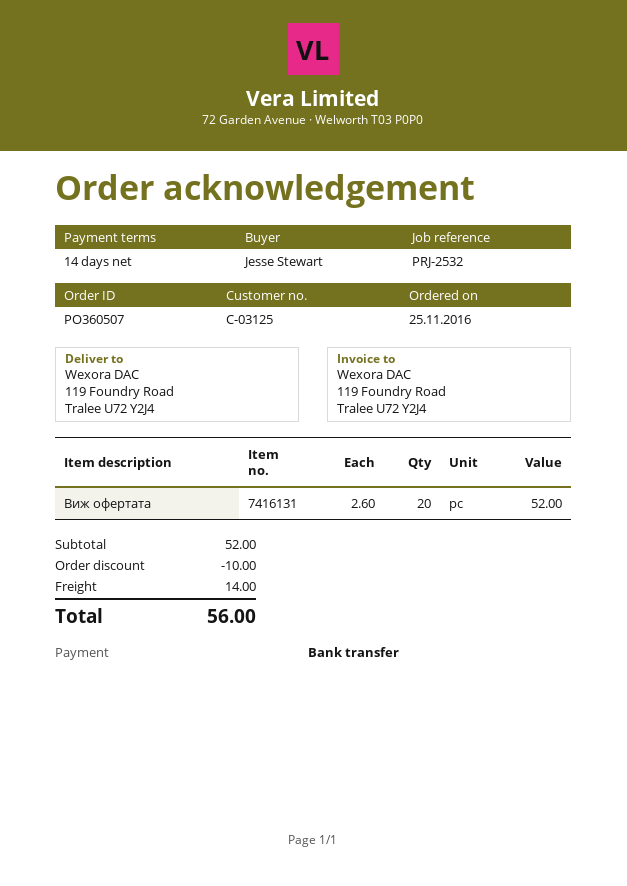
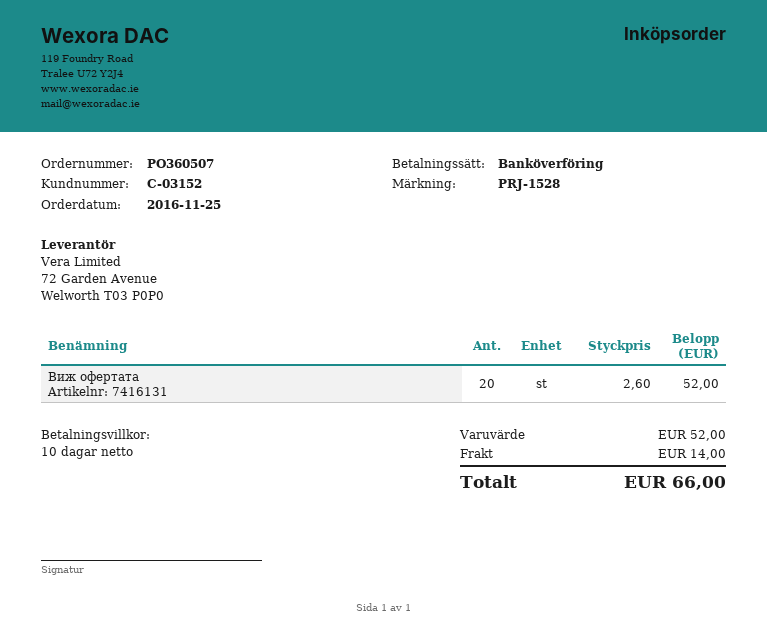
payment terms: 14 days -> 10 days
customer number: C-03125 -> C-03152
reference: PRJ-2532 -> PRJ-1528
discount: 10.00 -> none
total: 56.00 -> 66.00

